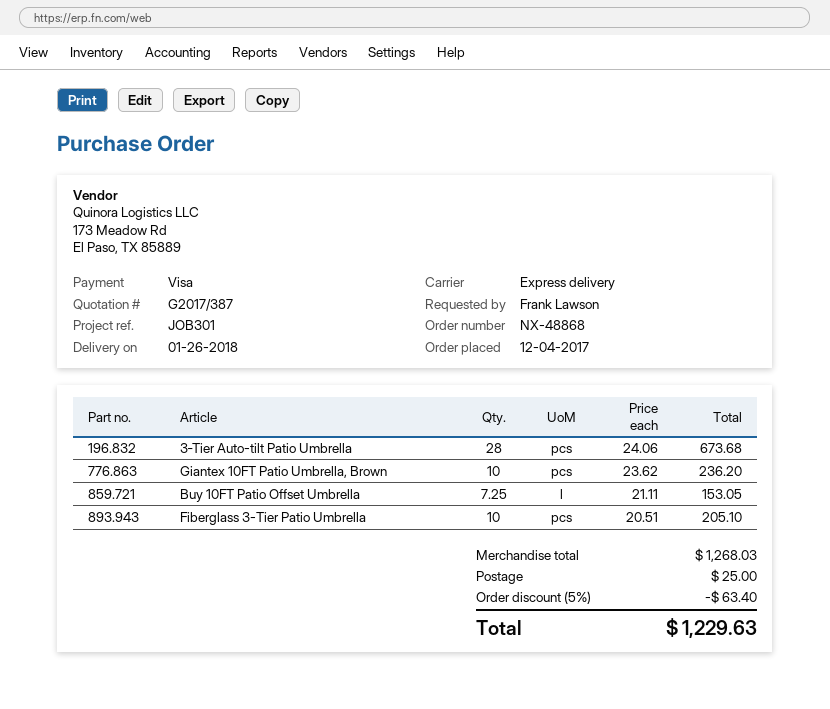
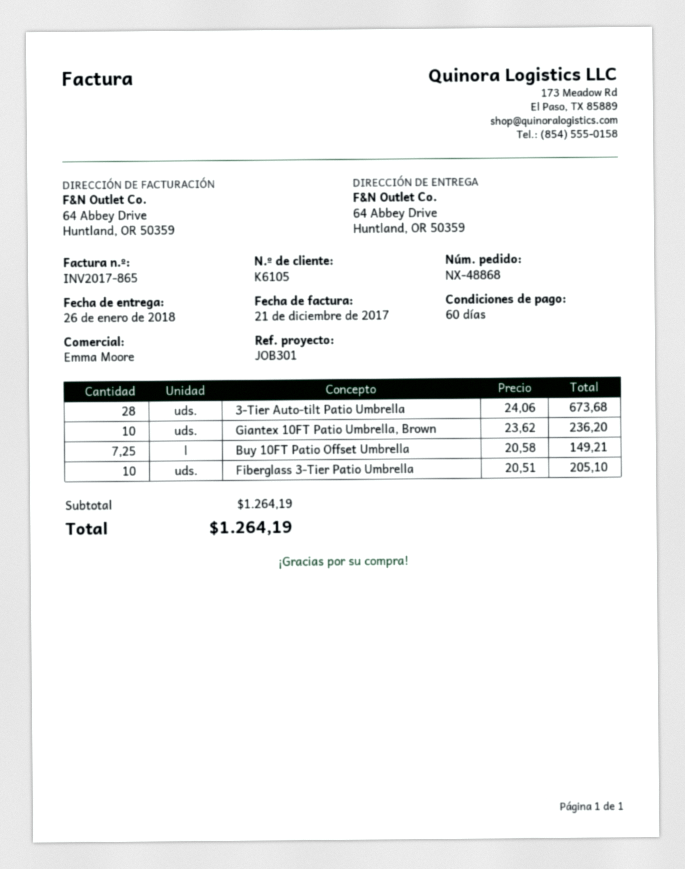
Buy 10FT Patio Offset Umbrella: 7.25 x 21.11 = 153.05 -> 7.25 x 20.58 = 149.21
subtotal: 1268.03 -> 1264.19
discount: 5% = 63.40 -> none
shipping: 25.00 -> none
total: 1229.63 -> 1264.19

